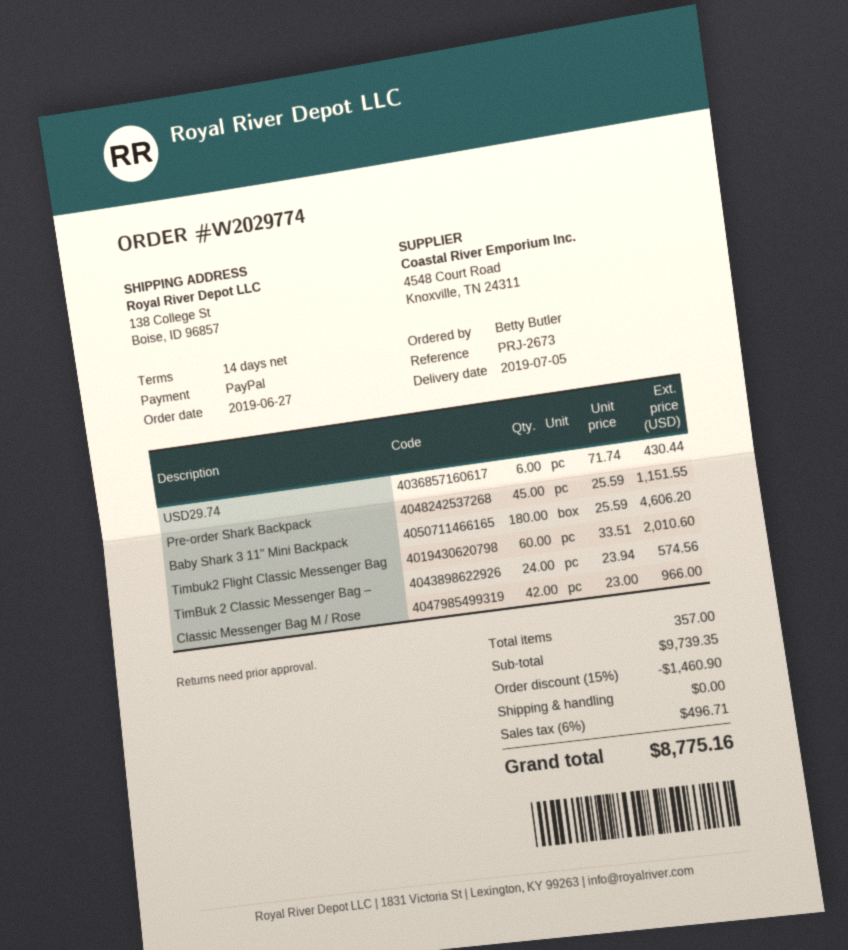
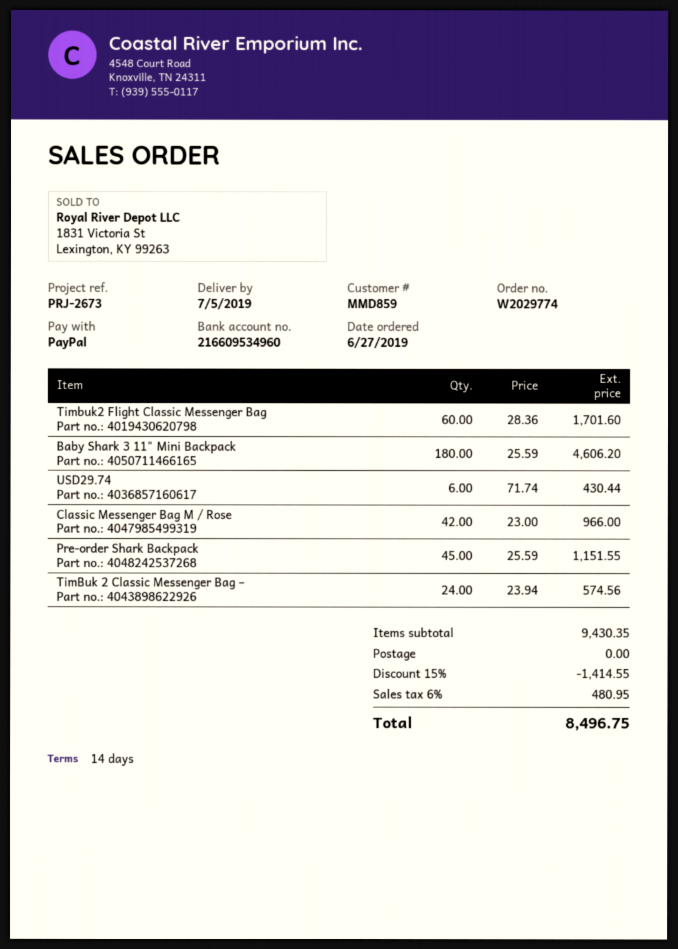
Timbuk2 Flight Classic Messenger Bag: 60 x 33.51 = 2010.60 -> 60 x 28.36 = 1701.60
subtotal: 9739.35 -> 9430.35
discount: 15% = 1460.90 -> 15% = 1414.55
tax: 6% = 496.71 -> 6% = 480.95
total: 8775.16 -> 8496.75

